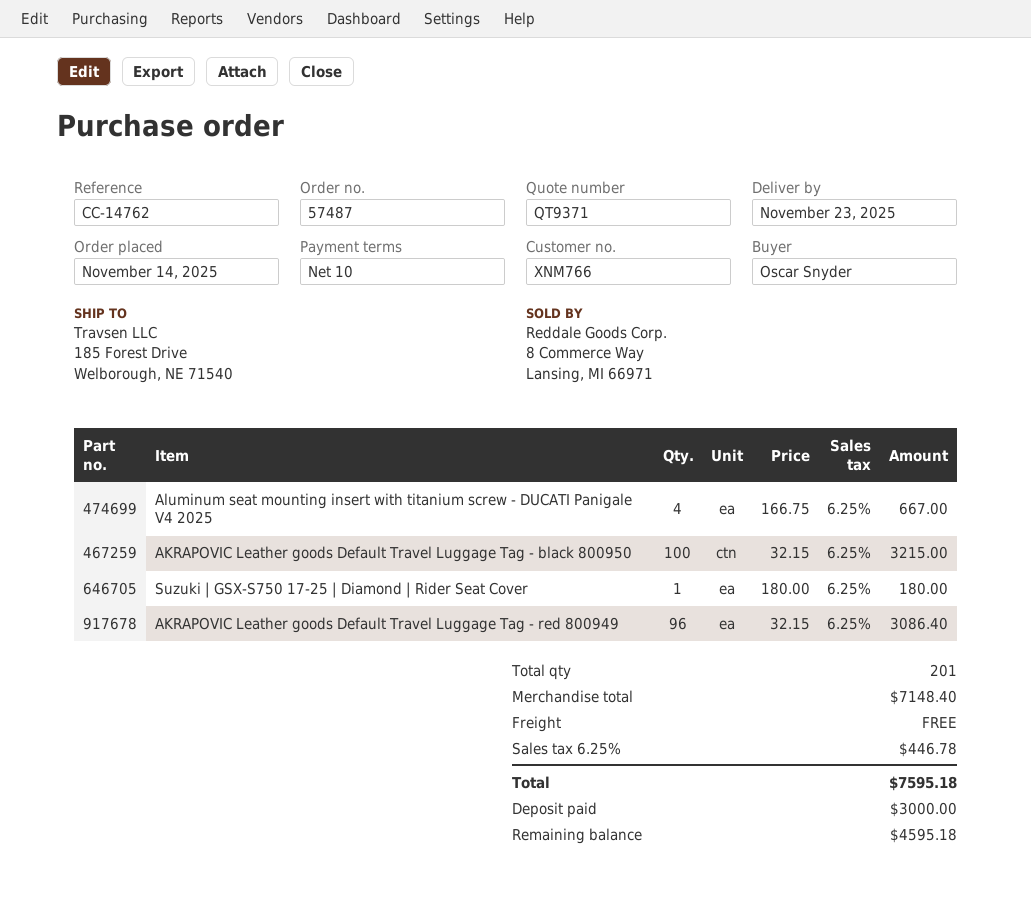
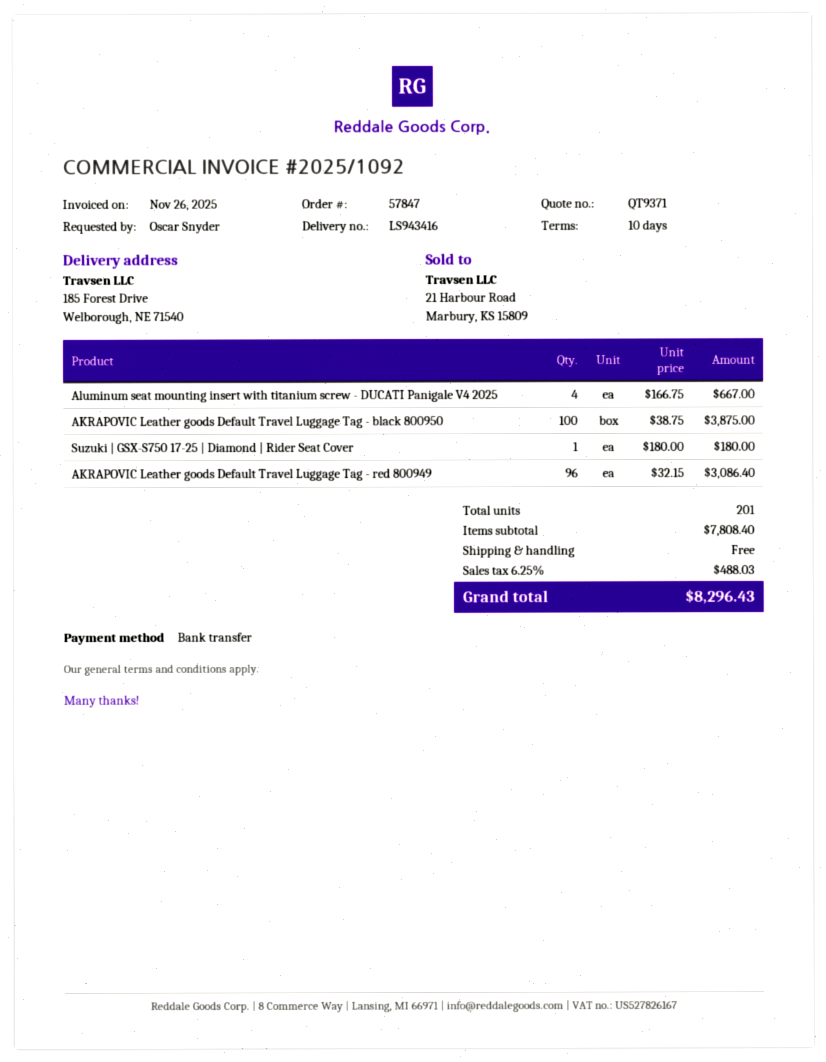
order number: 57487 -> 57847
AKRAPOVIC Leather goods Default Travel Luggage Tag - black 800950: 100 x 32.15 = 3215.00 -> 100 x 38.75 = 3875.00
subtotal: 7148.40 -> 7808.40
tax: 6.25% = 446.78 -> 6.25% = 488.03
total: 7595.18 -> 8296.43

